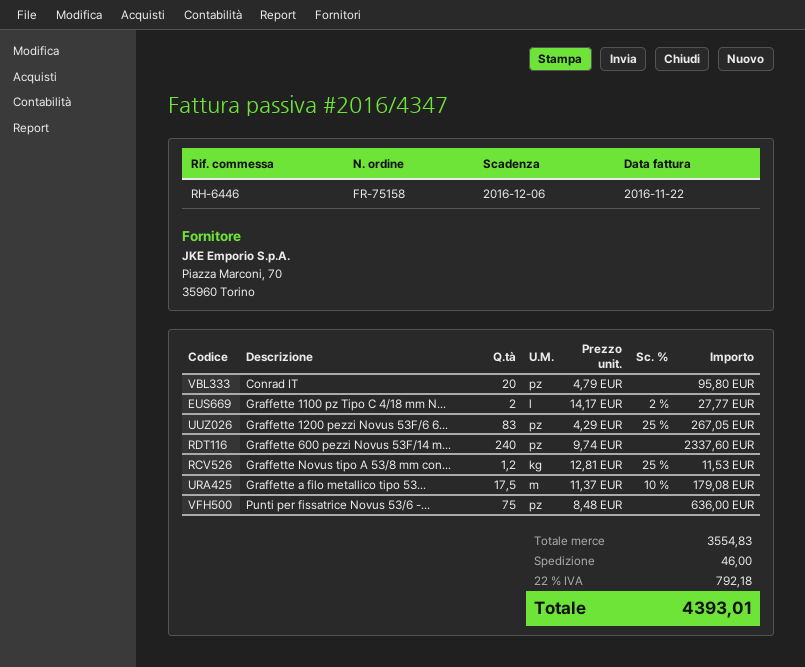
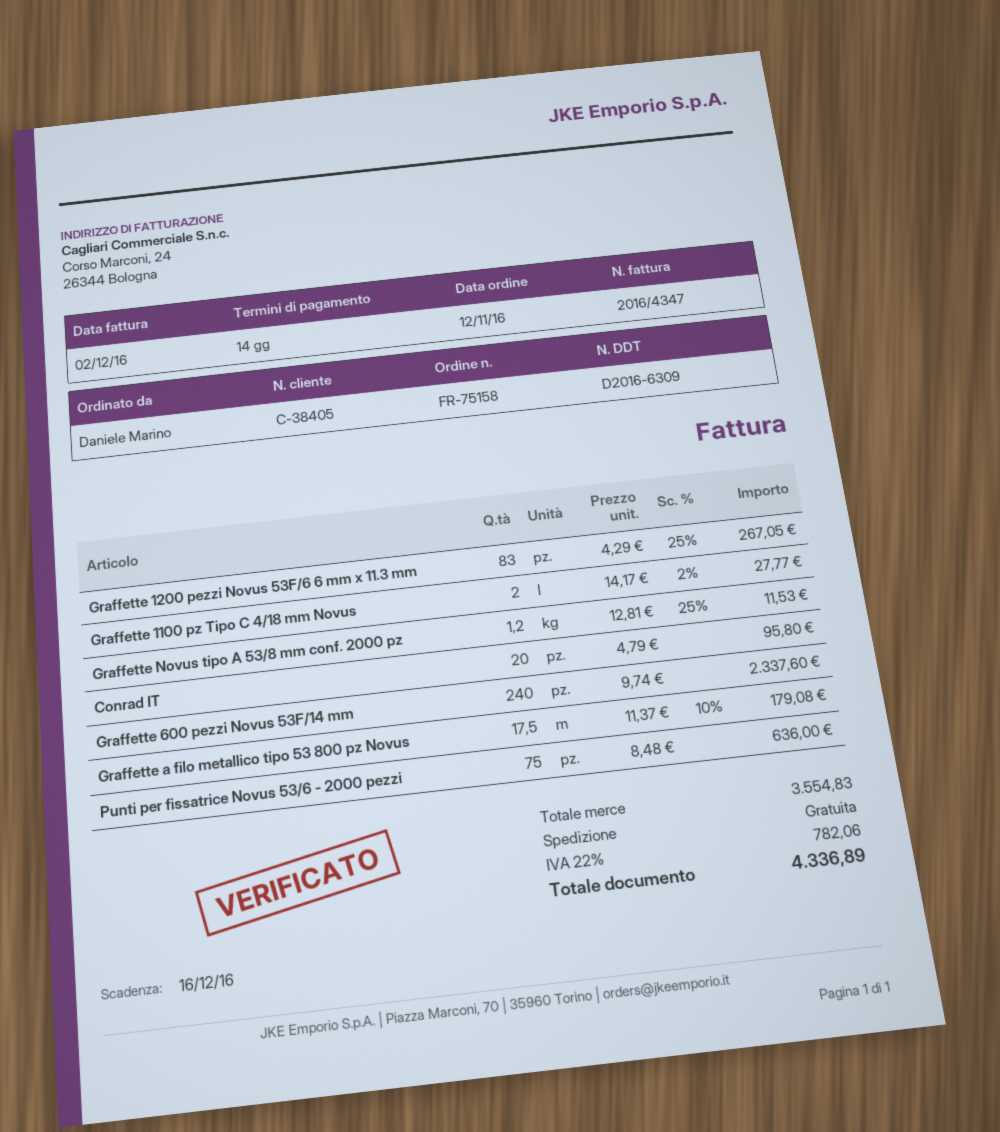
invoice date: 2016-11-22 -> 2016-12-02
due date: 2016-12-06 -> 2016-12-16
shipping: 46.00 -> 0.00
tax: 22% = 792.18 -> 22% = 782.06
total: 4393.01 -> 4336.89

